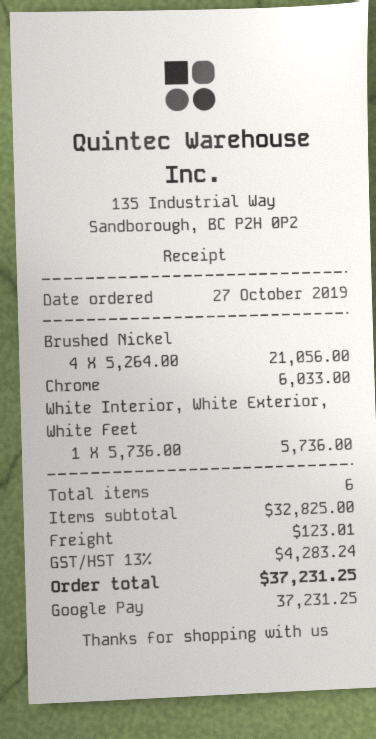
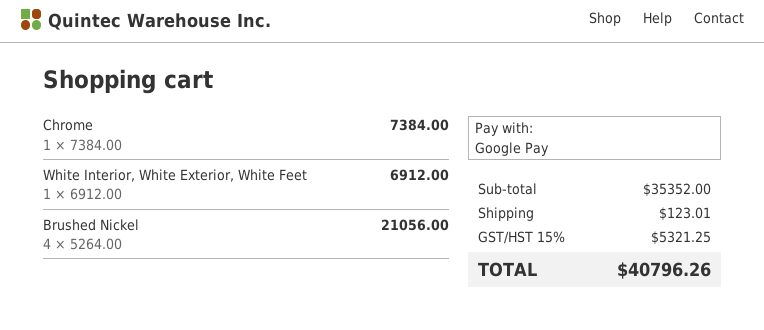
Chrome: 1 x 6033.00 = 6033.00 -> 1 x 7384.00 = 7384.00
White Interior, White Exterior, White Feet: 1 x 5736.00 = 5736.00 -> 1 x 6912.00 = 6912.00
subtotal: 32825.00 -> 35352.00
tax: 13% = 4283.24 -> 15% = 5321.25
total: 37231.25 -> 40796.26

